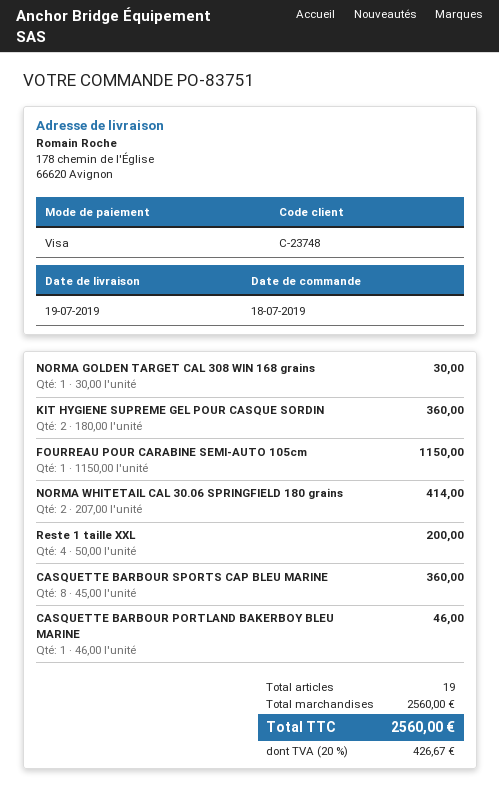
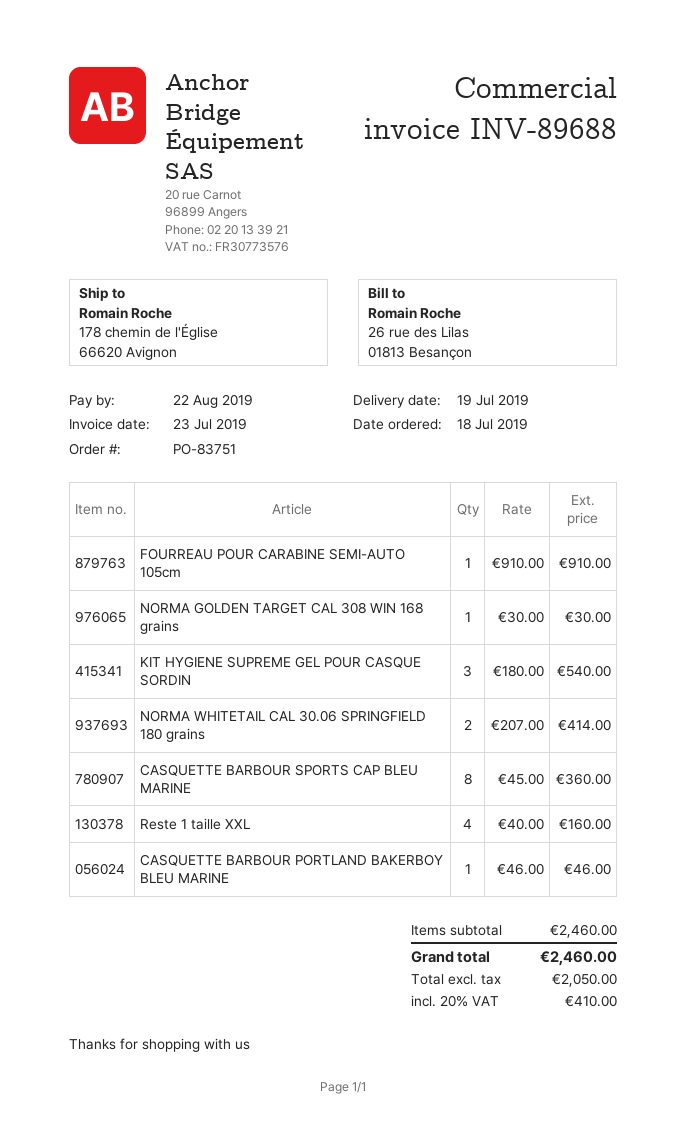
KIT HYGIENE SUPREME GEL POUR CASQUE SORDIN: 2 x 180.00 = 360.00 -> 3 x 180.00 = 540.00
FOURREAU POUR CARABINE SEMI-AUTO 105cm: 1 x 1150.00 = 1150.00 -> 1 x 910.00 = 910.00
Reste 1 taille XXL: 4 x 50.00 = 200.00 -> 4 x 40.00 = 160.00
subtotal: 2560.00 -> 2460.00
tax: 20% = 426.67 -> 20% = 410.00
total: 2560.00 -> 2460.00

